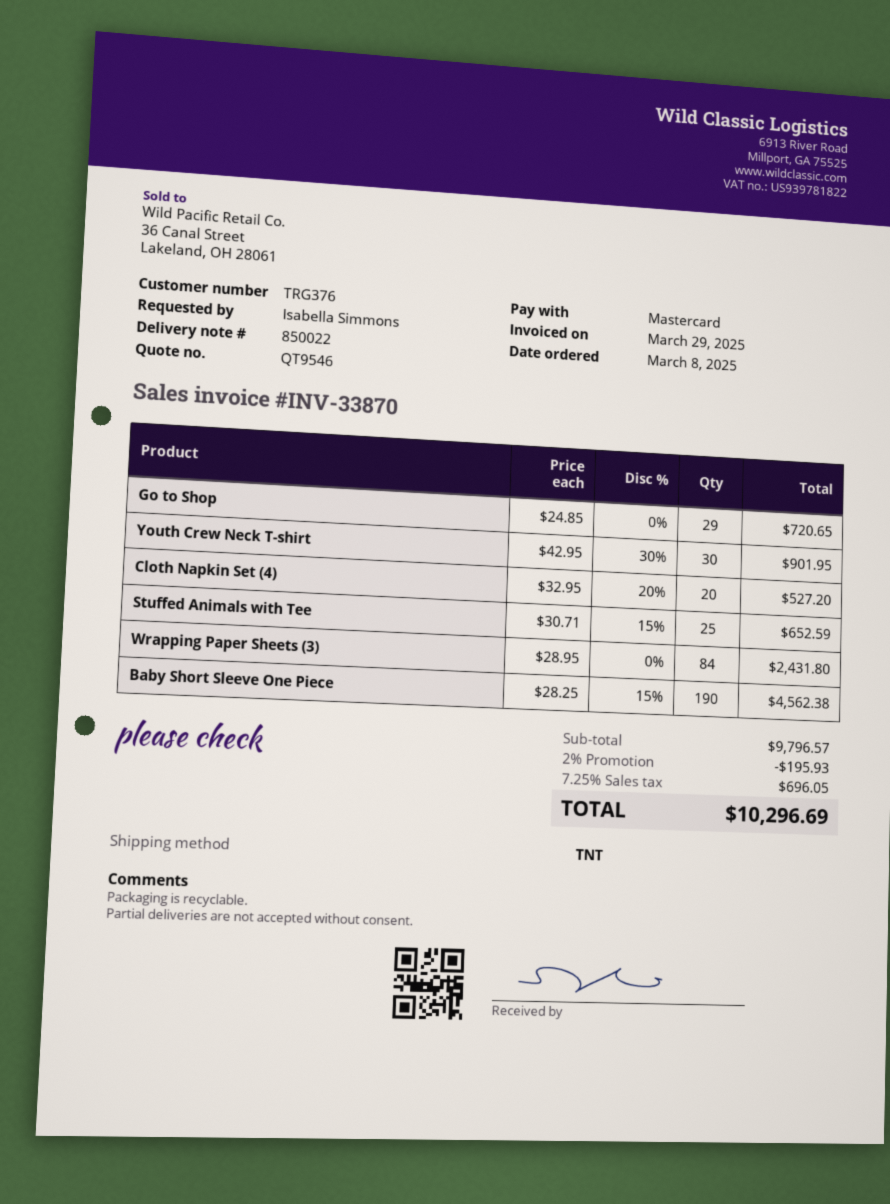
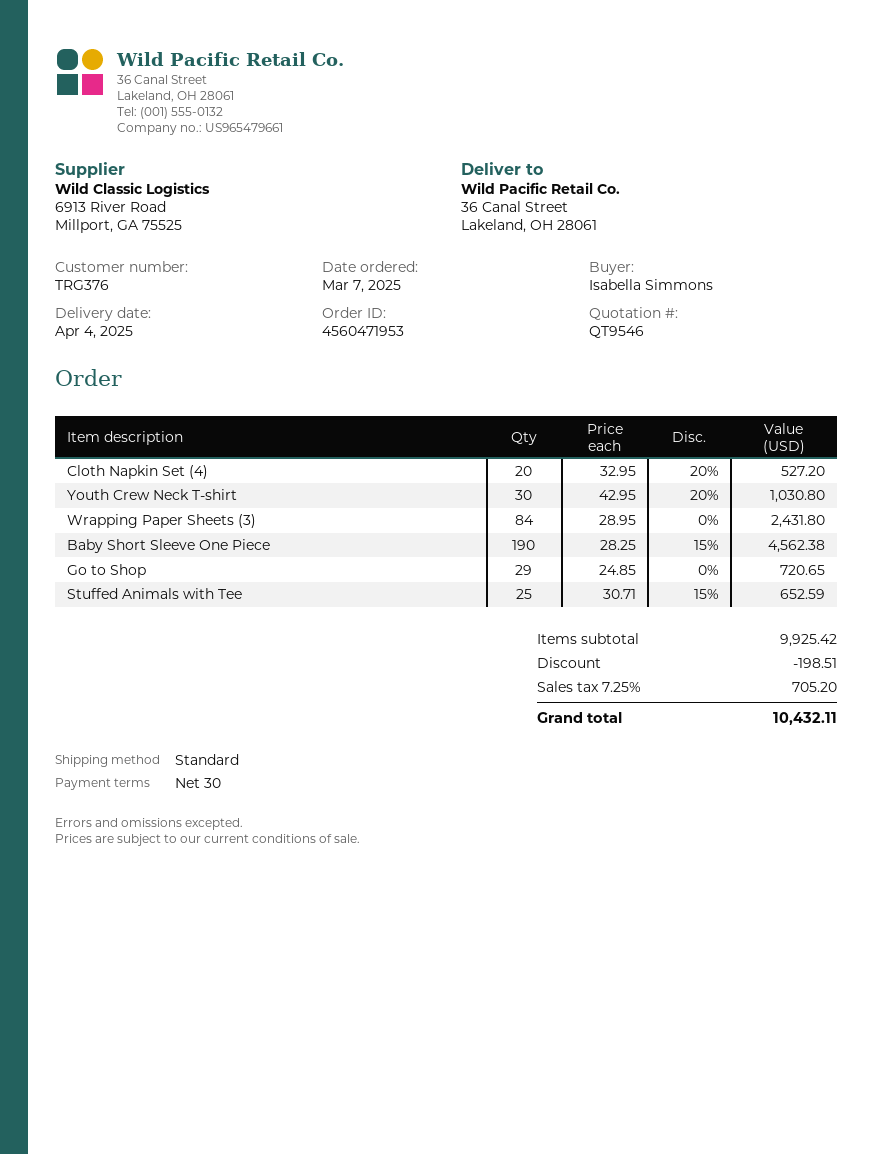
order date: 2025-03-08 -> 2025-03-07
shipping method: TNT -> standard
Youth Crew Neck T-shirt: 30 x 42.95 - 30% = 901.95 -> 30 x 42.95 - 20% = 1030.80
subtotal: 9796.57 -> 9925.42
discount: 195.93 -> 198.51
tax: 7.25% = 696.05 -> 7.25% = 705.20
total: 10296.69 -> 10432.11

